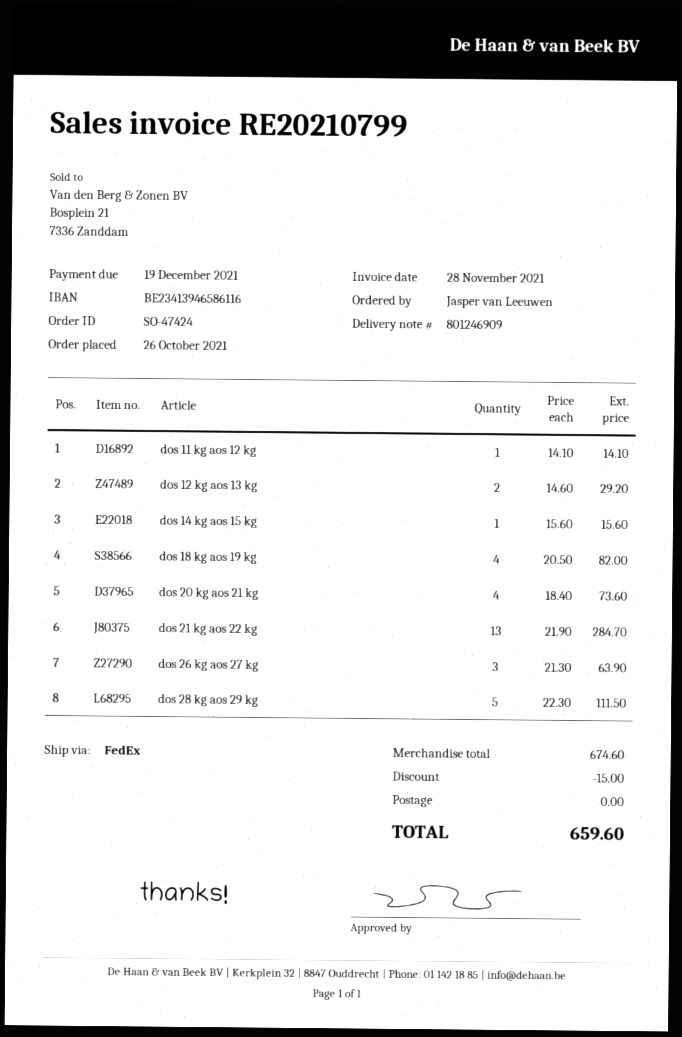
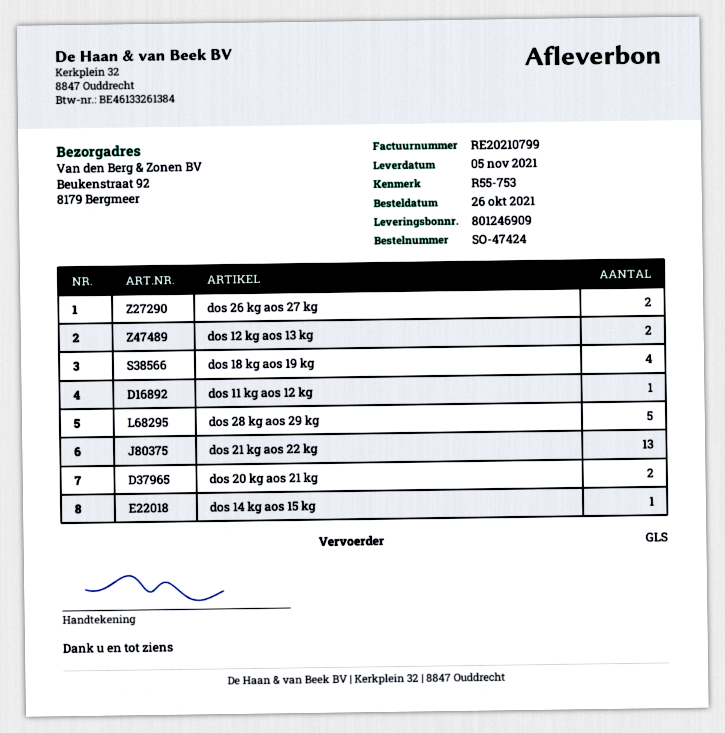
shipping method: FedEx -> GLS
dos 20 kg aos 21 kg: 4 -> 2
dos 26 kg aos 27 kg: 3 -> 2

